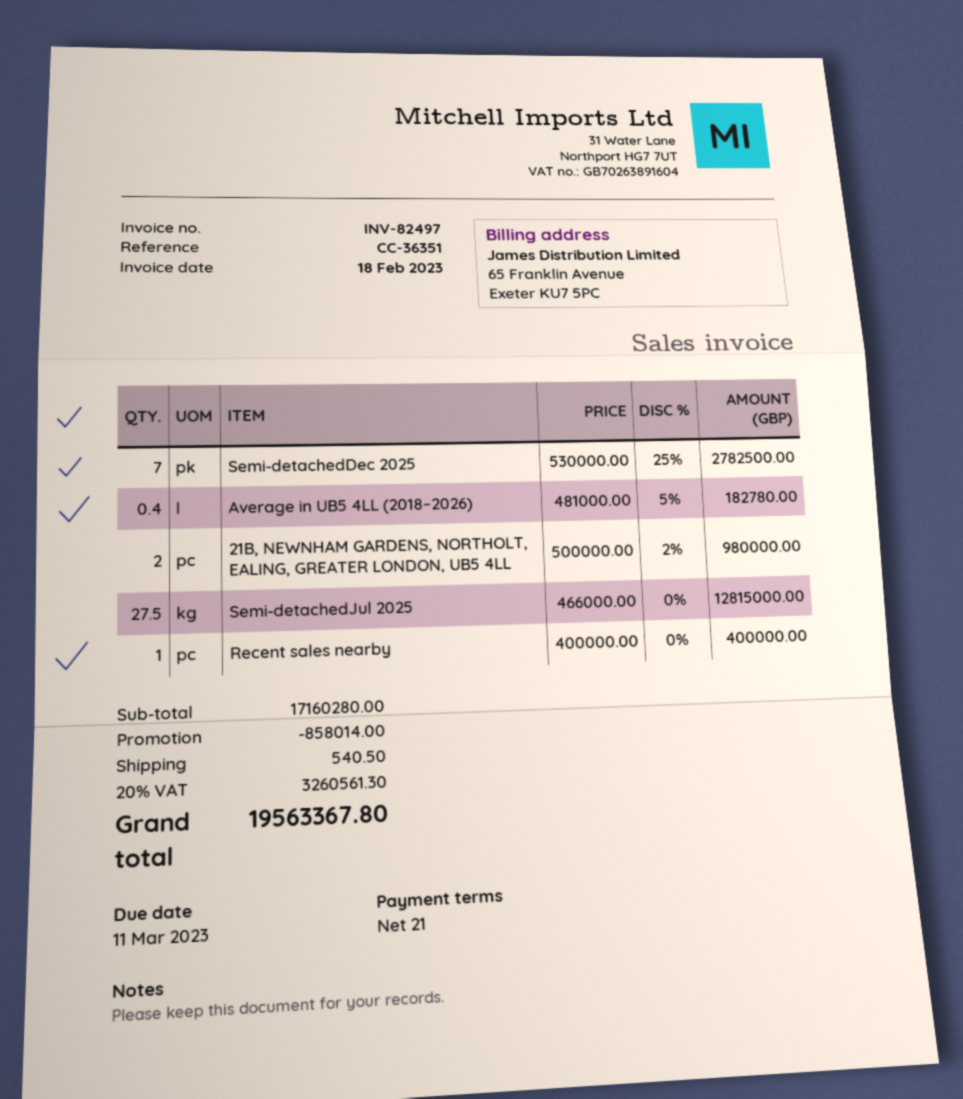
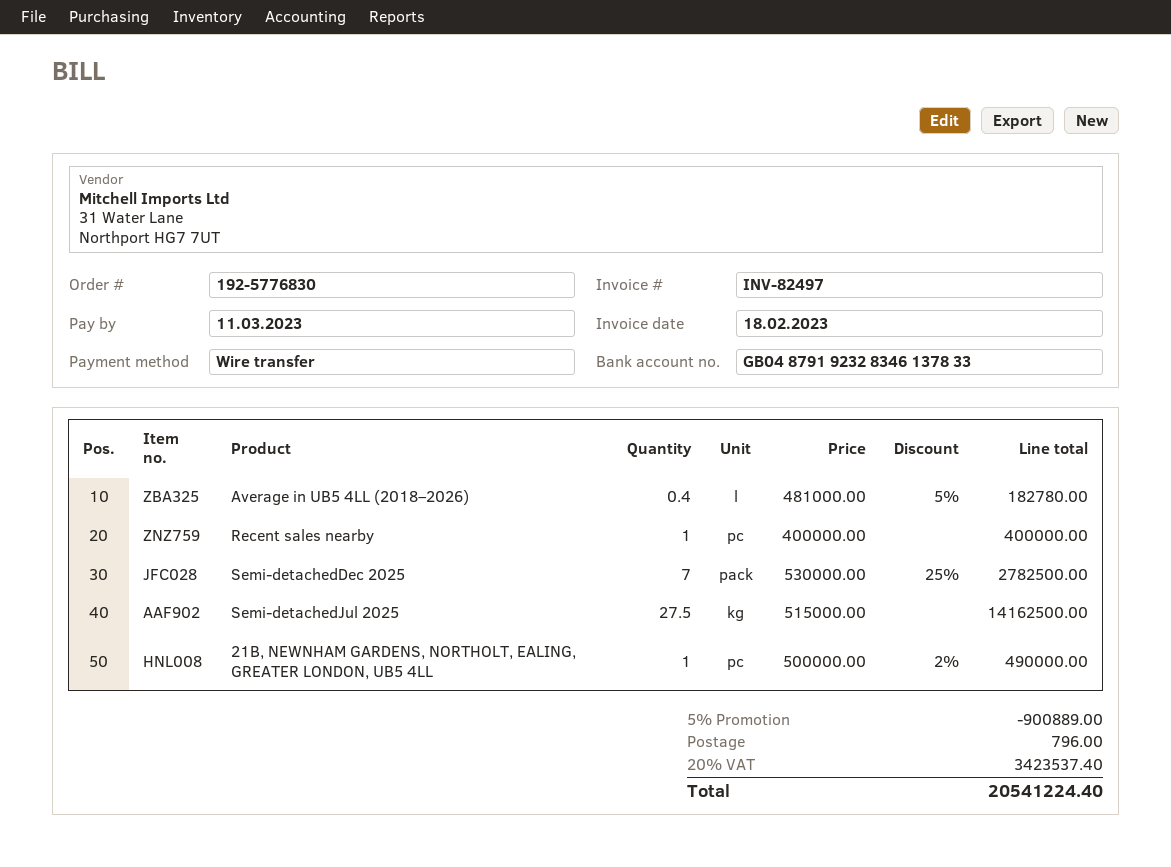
21B, NEWNHAM GARDENS, NORTHOLT, EALING, GREATER LONDON, UB5 4LL: 2 x 500000.00 - 2% = 980000.00 -> 1 x 500000.00 - 2% = 490000.00
Semi-detachedJul 2025: 27.5 x 466000.00 = 12815000.00 -> 27.5 x 515000.00 = 14162500.00
discount: 858014.00 -> 900889.00
shipping: 540.50 -> 796.00
tax: 20% = 3260561.30 -> 20% = 3423537.40
total: 19563367.80 -> 20541224.40

